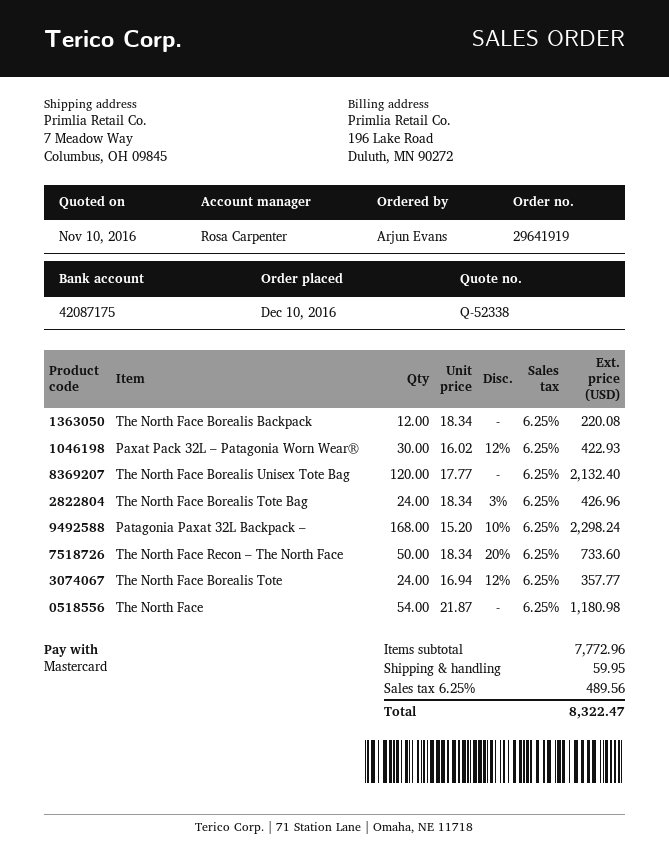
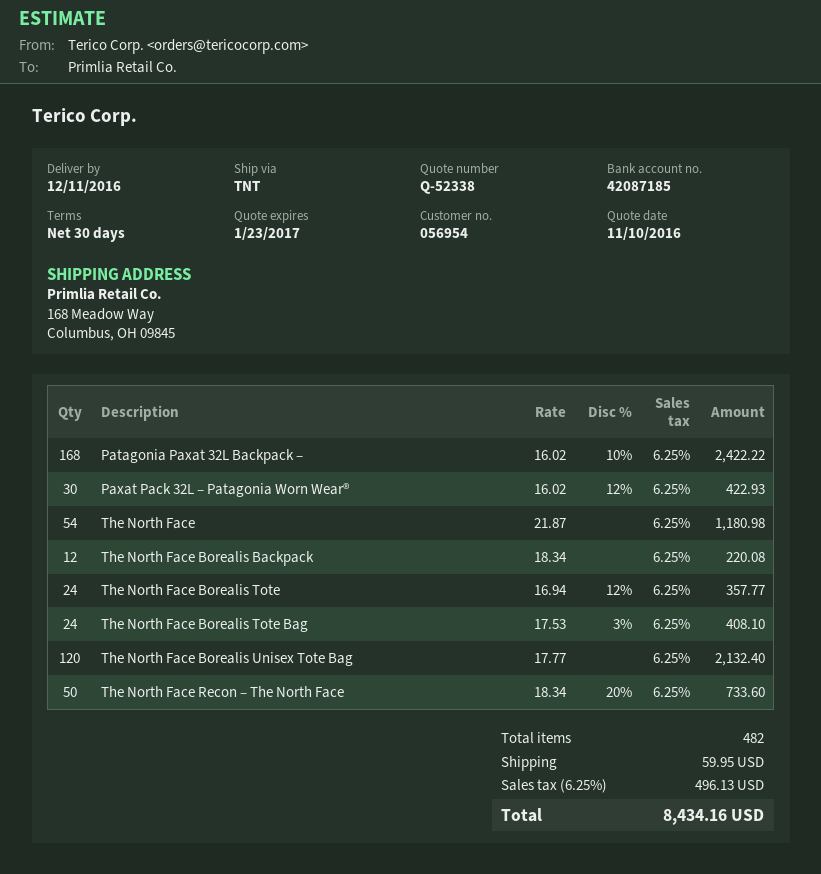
bank account: 42087175 -> 42087185
ship to: 7 Meadow Way, Columbus, OH 09845 -> 168 Meadow Way, Columbus, OH 09845
The North Face Borealis Tote Bag: 24 x 18.34 - 3% = 426.96 -> 24 x 17.53 - 3% = 408.10
Patagonia Paxat 32L Backpack –: 168 x 15.20 - 10% = 2298.24 -> 168 x 16.02 - 10% = 2422.22
tax: 6.25% = 489.56 -> 6.25% = 496.13
total: 8322.47 -> 8434.16

